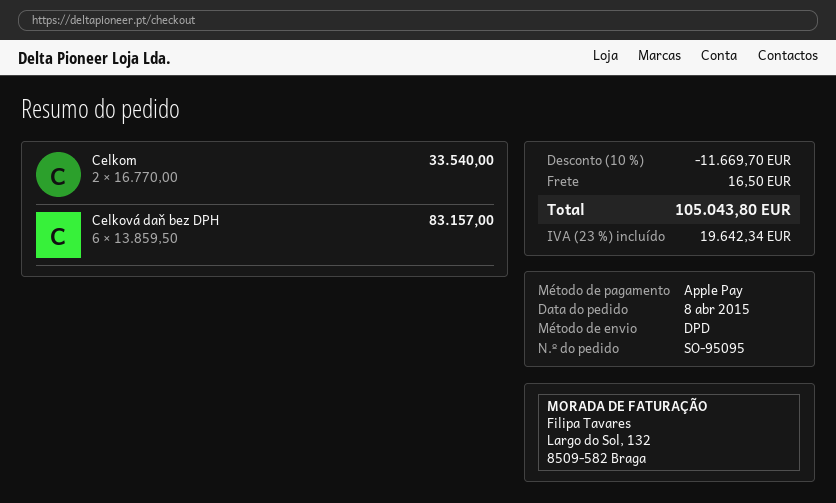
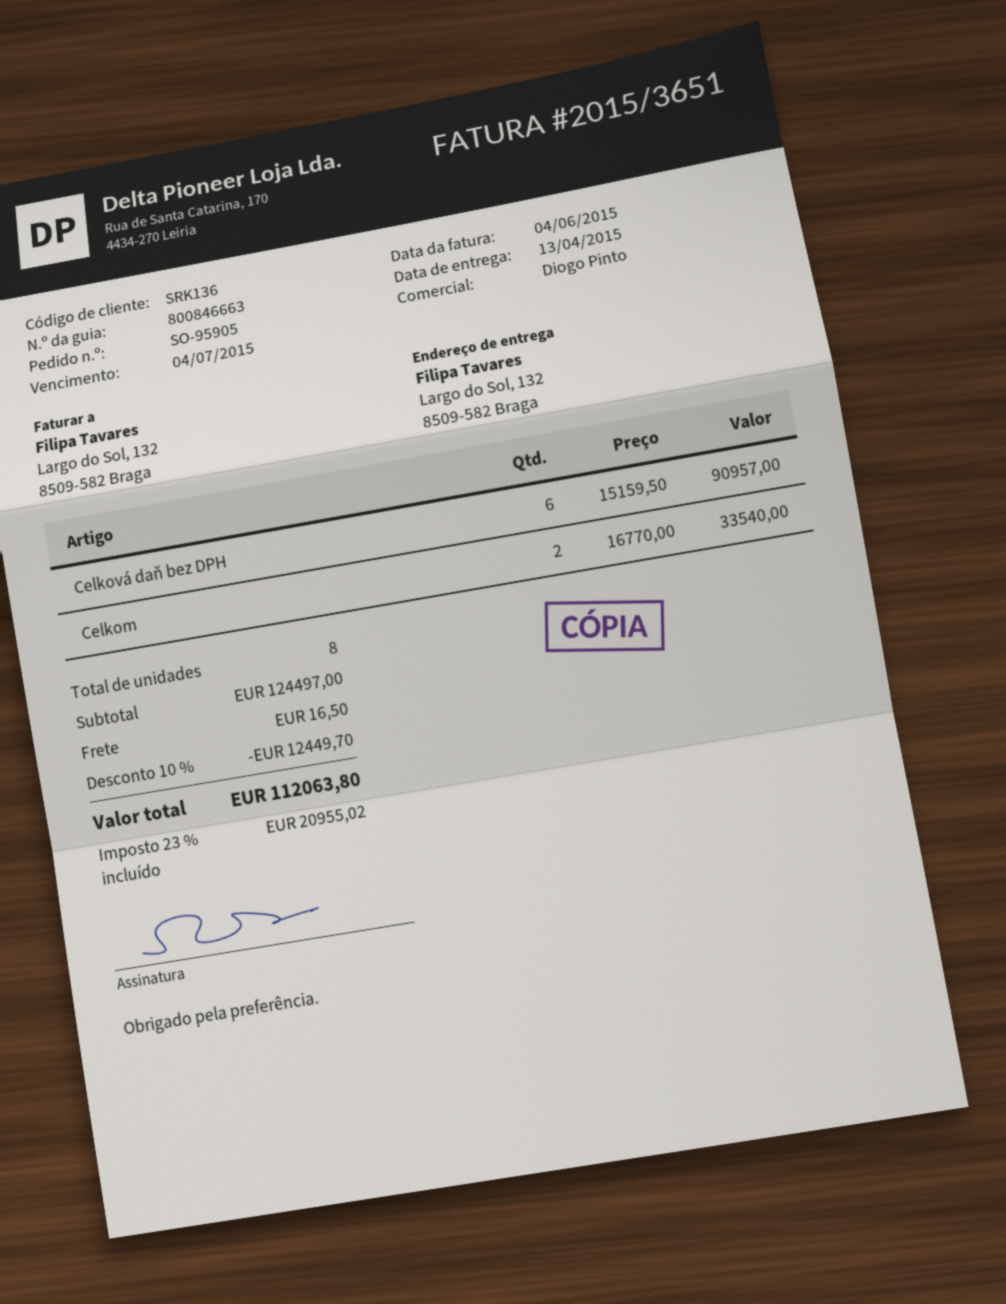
order number: SO-95095 -> SO-95905
Celková daň bez DPH: 6 x 13859.50 = 83157.00 -> 6 x 15159.50 = 90957.00
discount: 10% = 11669.70 -> 10% = 12449.70
tax: 23% = 19642.34 -> 23% = 20955.02
total: 105043.80 -> 112063.80

